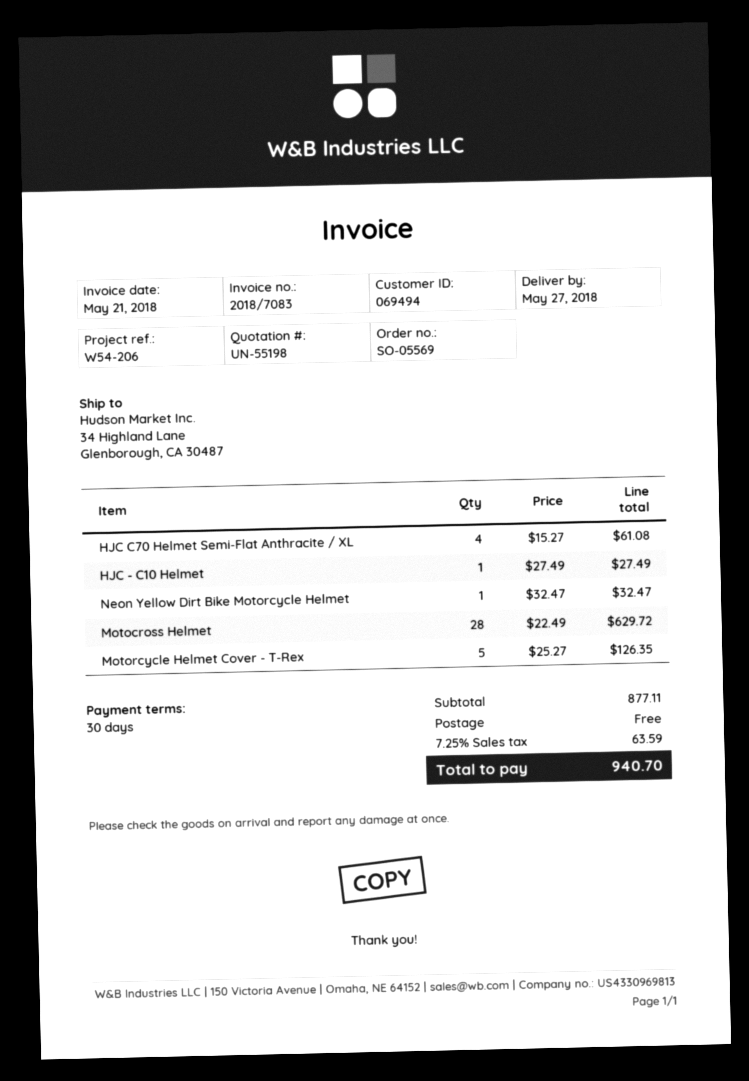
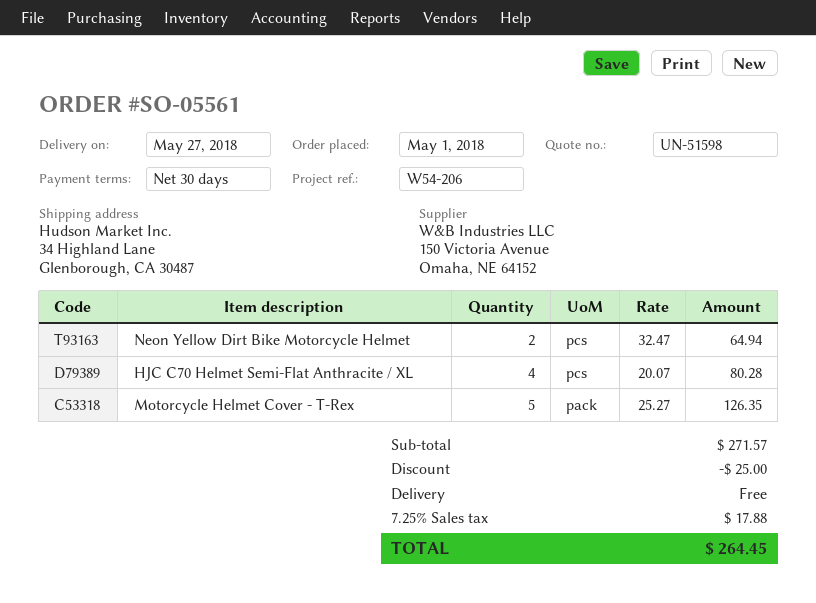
quote number: UN-55198 -> UN-51598
order number: SO-05569 -> SO-05561
HJC C70 Helmet Semi-Flat Anthracite / XL: 4 x 15.27 = 61.08 -> 4 x 20.07 = 80.28
HJC - C10 Helmet: 1 x 27.49 = 27.49 -> none
Neon Yellow Dirt Bike Motorcycle Helmet: 1 x 32.47 = 32.47 -> 2 x 32.47 = 64.94
Motocross Helmet: 28 x 22.49 = 629.72 -> none
subtotal: 877.11 -> 271.57
discount: none -> 25.00
tax: 7.25% = 63.59 -> 7.25% = 17.88
total: 940.70 -> 264.45

